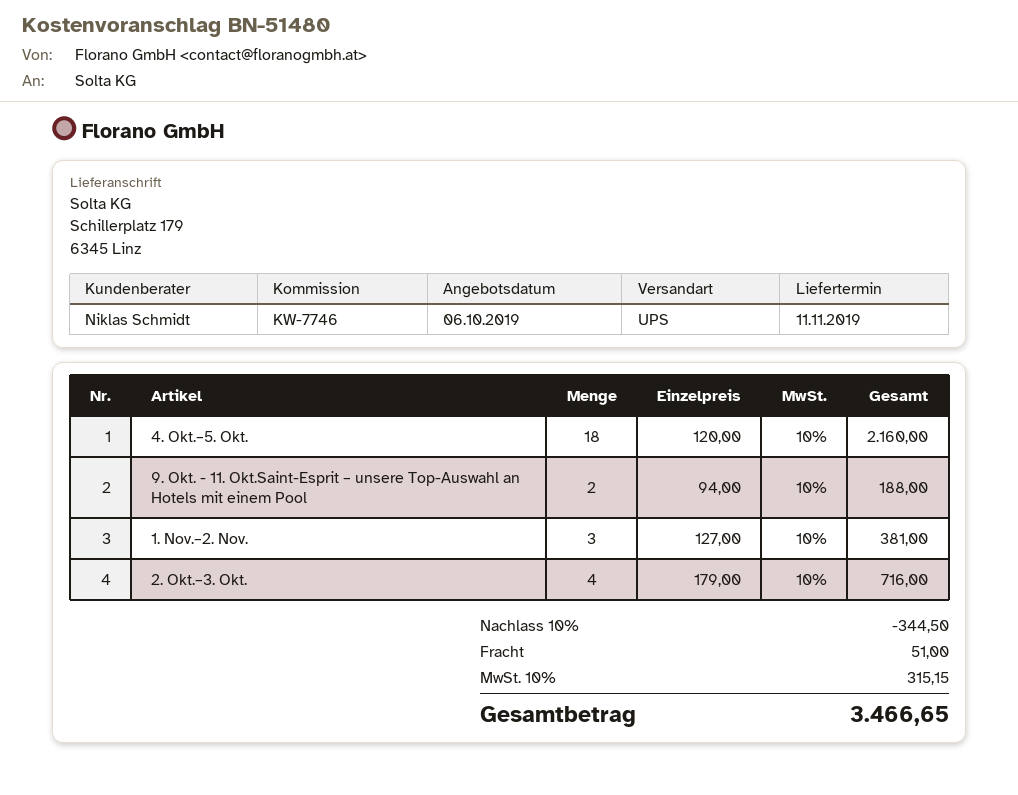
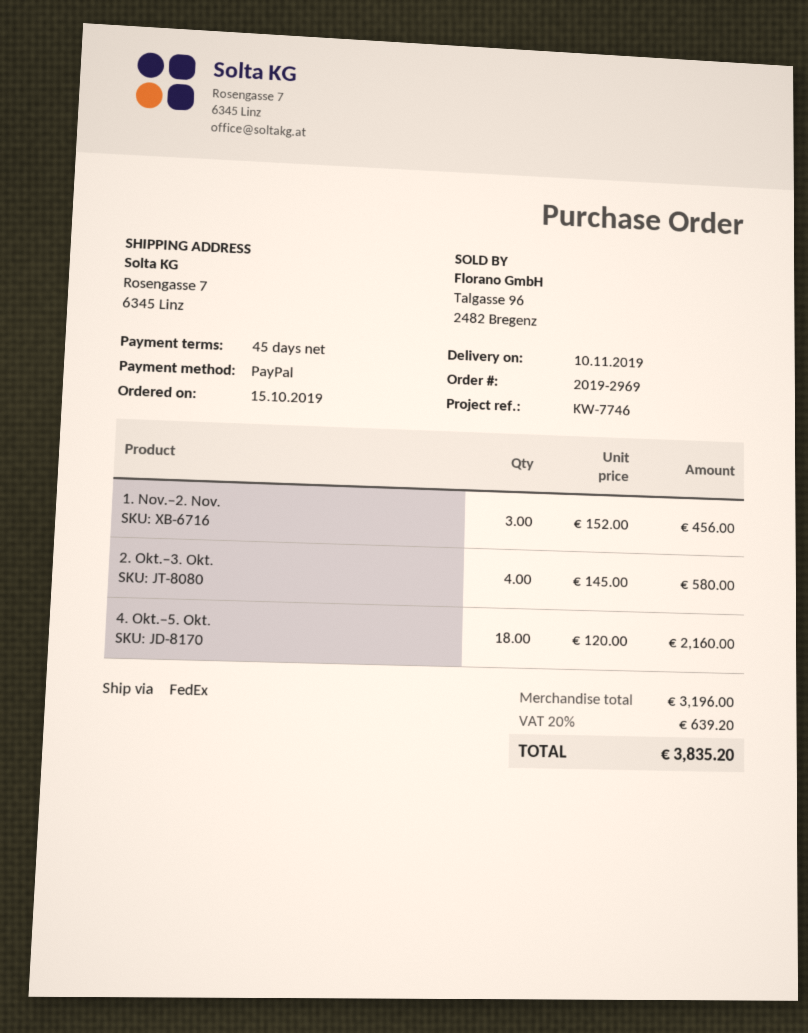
delivery date: 2019-11-11 -> 2019-11-10
shipping method: UPS -> FedEx
ship to: Schillerplatz 179, 6345 Linz -> Rosengasse 7, 6345 Linz
9. Okt. - 11. Okt.Saint-Esprit – unsere Top-Auswahl an Hotels mit einem Pool: 2 x 94.00 = 188.00 -> none
1. Nov.–2. Nov.: 3 x 127.00 = 381.00 -> 3 x 152.00 = 456.00
2. Okt.–3. Okt.: 4 x 179.00 = 716.00 -> 4 x 145.00 = 580.00
discount: 10% = 344.50 -> none
shipping: 51.00 -> none
tax: 10% = 315.15 -> 20% = 639.20
total: 3466.65 -> 3835.20

